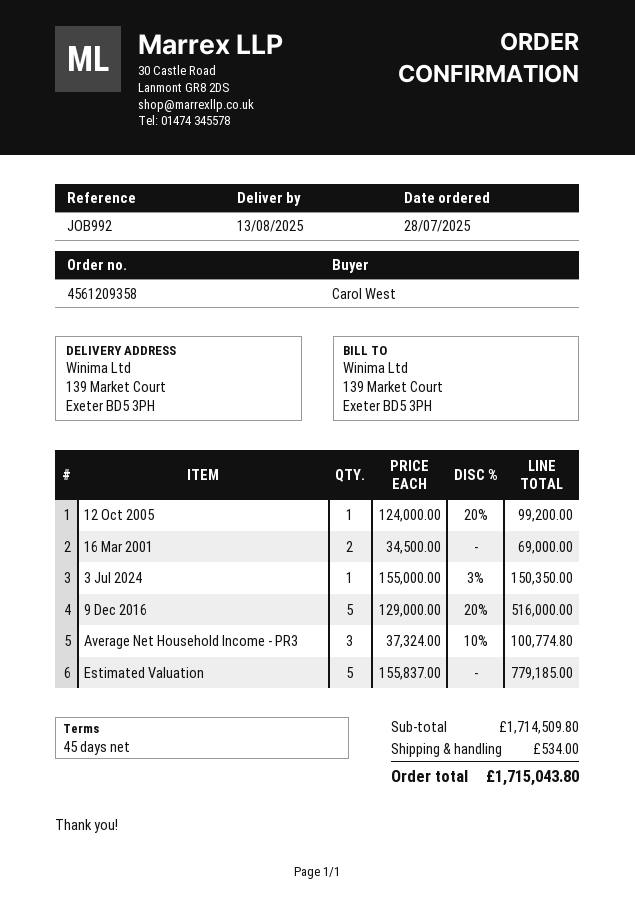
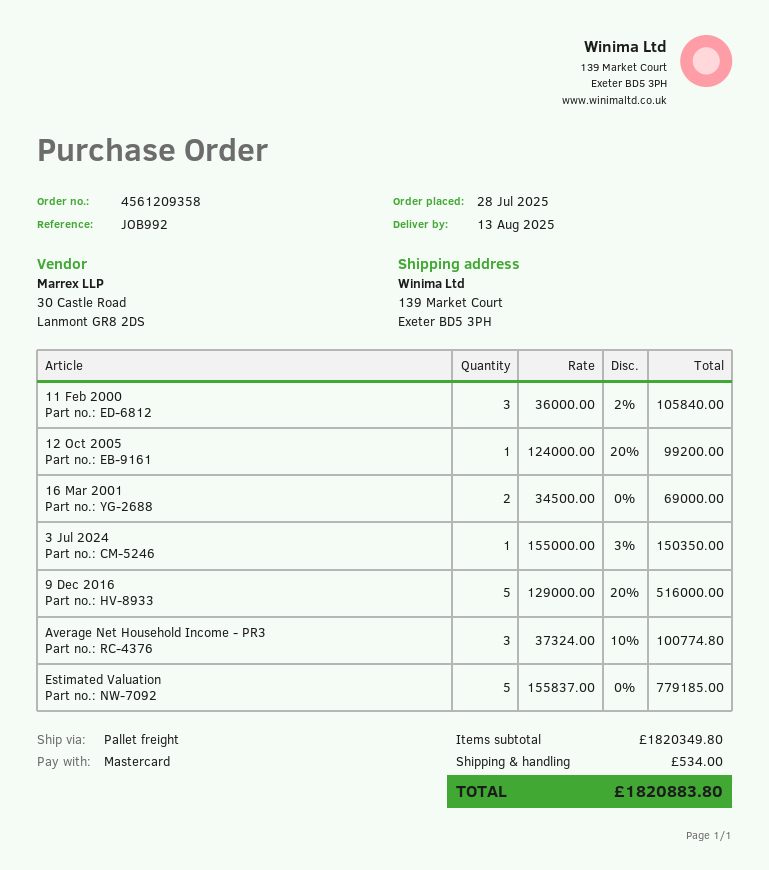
11 Feb 2000: none -> 3 x 36000.00 - 2% = 105840.00
subtotal: 1714509.80 -> 1820349.80
total: 1715043.80 -> 1820883.80

